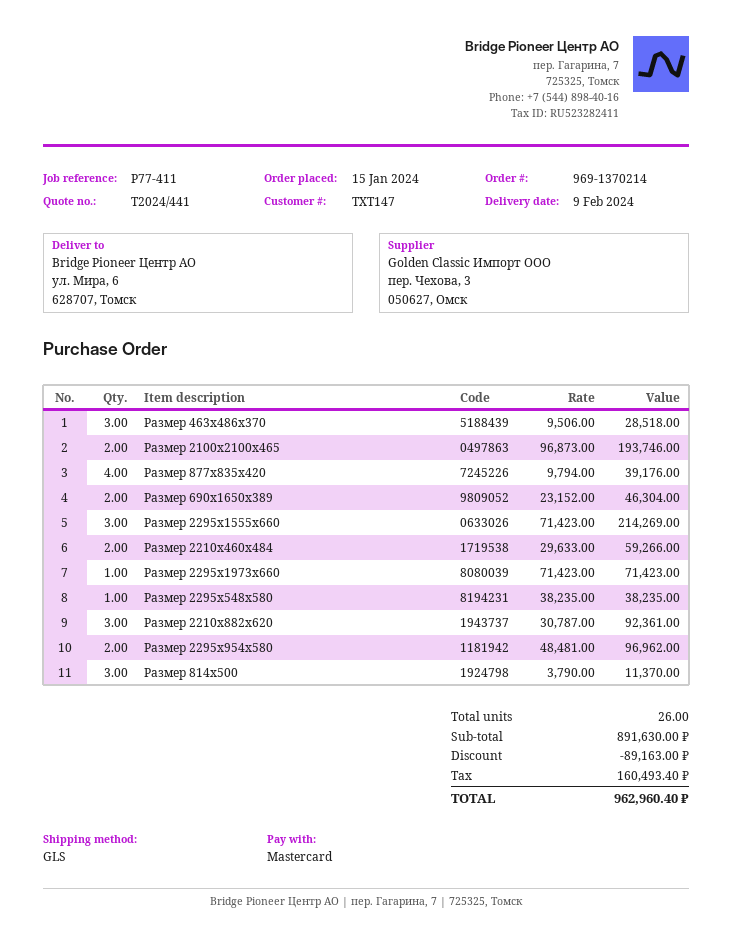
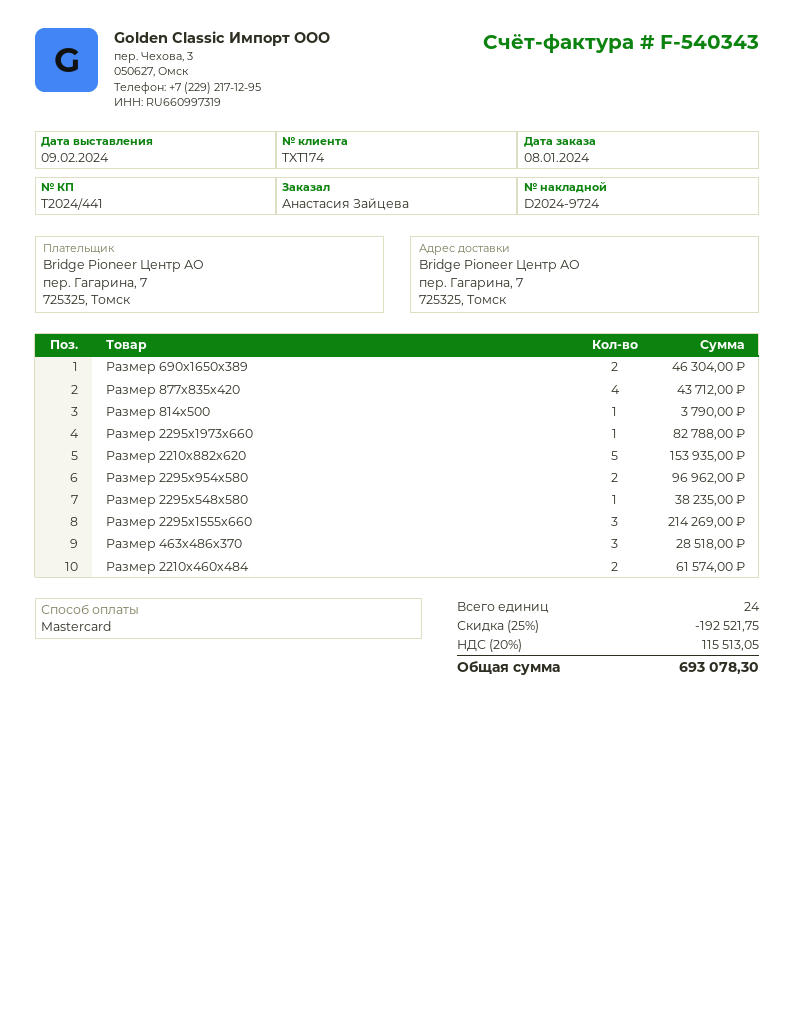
order date: 2024-01-15 -> 2024-01-08
customer number: TXT147 -> TXT174
ship to: ул. Мира, 6, 628707, Томск -> пер. Гагарина, 7, 725325, Томск
Размер 2100х2100х465: 2 for 193746.00 -> none
Размер 877х835х420: 4 for 39176.00 -> 4 for 43712.00
Размер 2210х460х484: 2 for 59266.00 -> 2 for 61574.00
Размер 2295х1973х660: 1 for 71423.00 -> 1 for 82788.00
Размер 2210х882х620: 3 for 92361.00 -> 5 for 153935.00
Размер 814х500: 3 for 11370.00 -> 1 for 3790.00
total quantity: 26 -> 24
discount: 89163.00 -> 192521.75
tax: 160493.40 -> 115513.05
total: 962960.40 -> 693078.30

